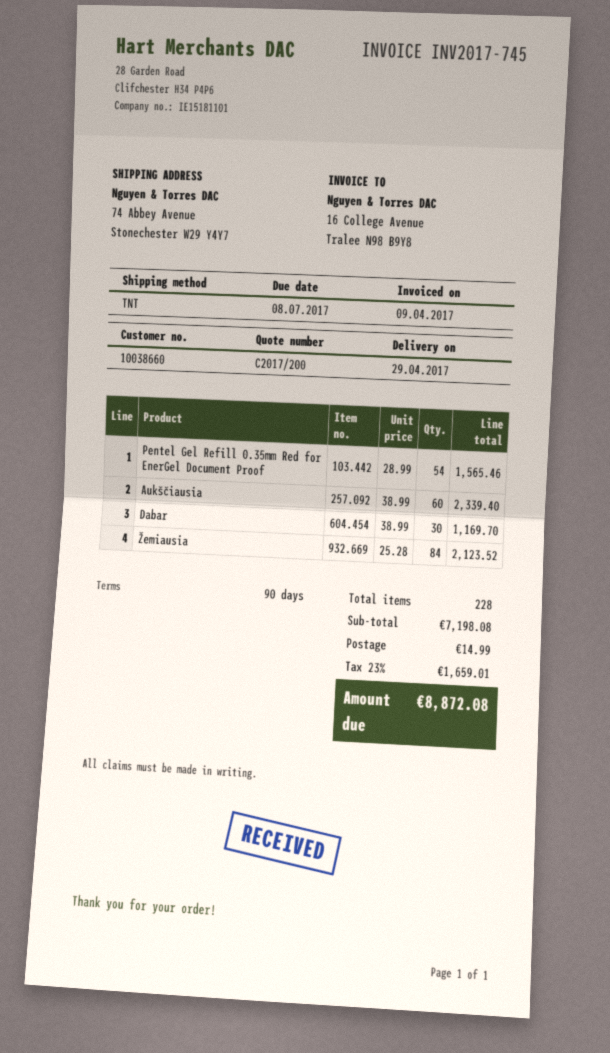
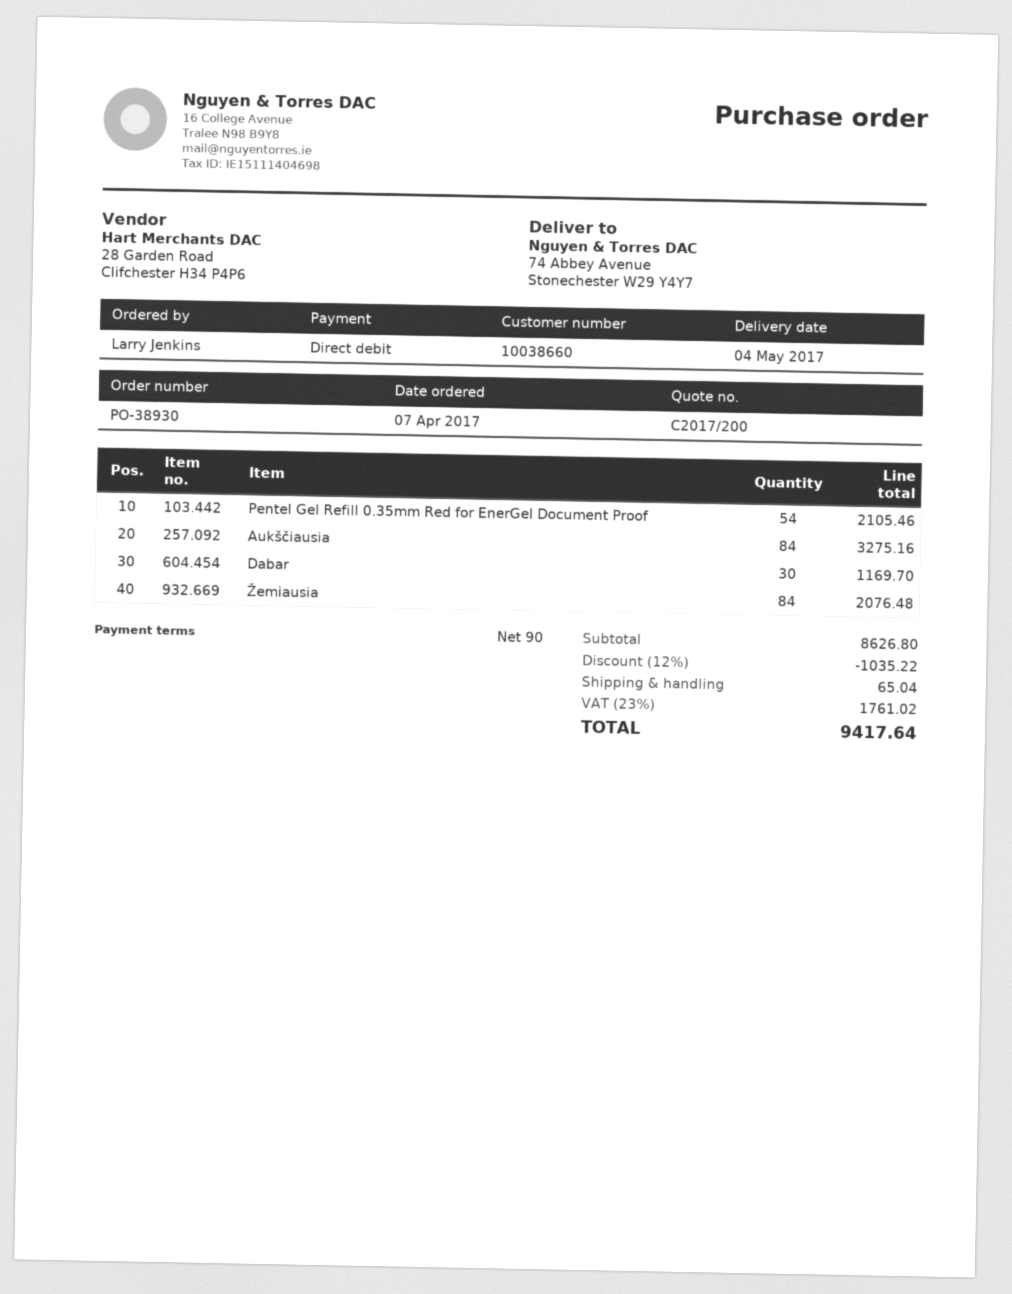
delivery date: 2017-04-29 -> 2017-05-04
Pentel Gel Refill 0.35mm Red for EnerGel Document Proof: 54 for 1565.46 -> 54 for 2105.46
Aukščiausia: 60 for 2339.40 -> 84 for 3275.16
Žemiausia: 84 for 2123.52 -> 84 for 2076.48
subtotal: 7198.08 -> 8626.80
discount: none -> 12% = 1035.22
shipping: 14.99 -> 65.04
tax: 23% = 1659.01 -> 23% = 1761.02
total: 8872.08 -> 9417.64

